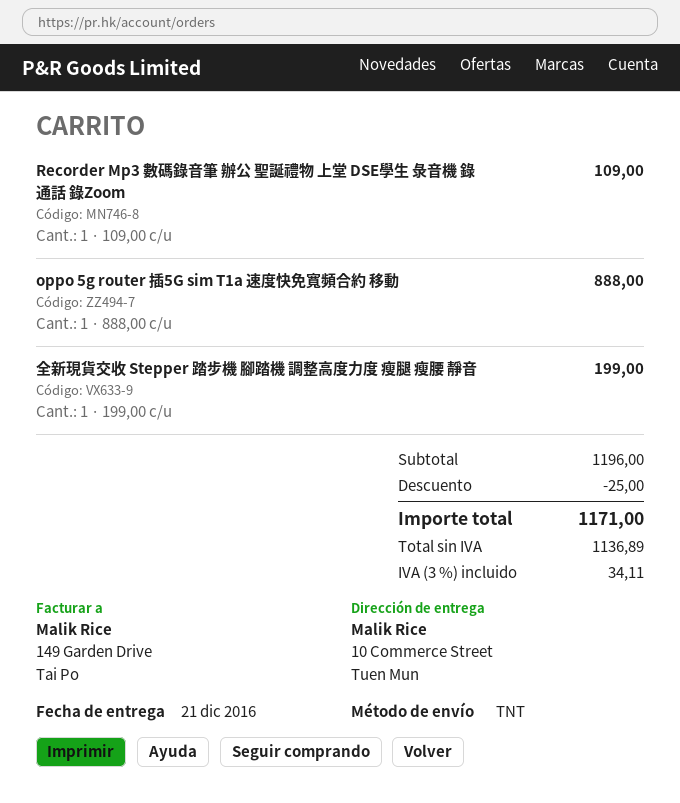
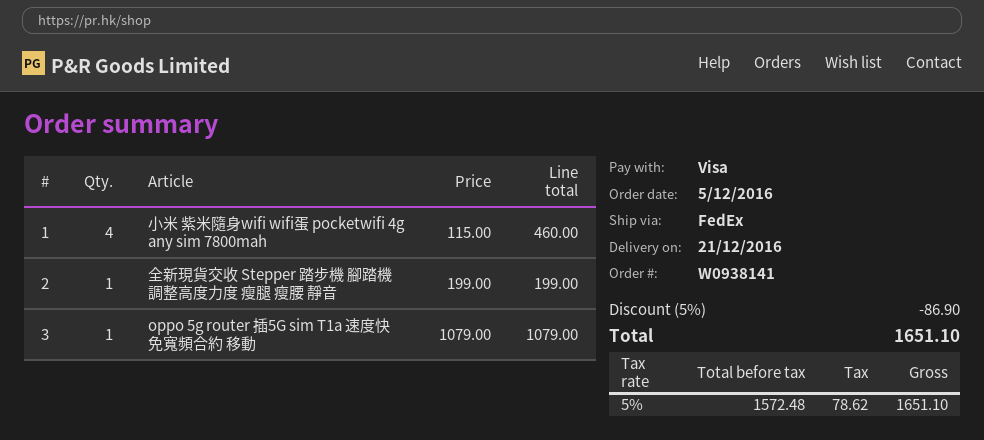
shipping method: TNT -> FedEx
Recorder Mp3 數碼錄音筆 辦公 聖誕禮物 上堂 DSE學生 彔音機 錄通話 錄Zoom: 1 x 109.00 = 109.00 -> none
oppo 5g router 插5G sim T1a 速度快免寬頻合約 移動: 1 x 888.00 = 888.00 -> 1 x 1079.00 = 1079.00
小米 紫米隨身wifi wifi蛋 pocketwifi 4g any sim 7800mah: none -> 4 x 115.00 = 460.00
discount: 25.00 -> 86.90
net: 1136.89 -> 1572.48
tax: 3% = 34.11 -> 5% = 78.62
total: 1171.00 -> 1651.10

